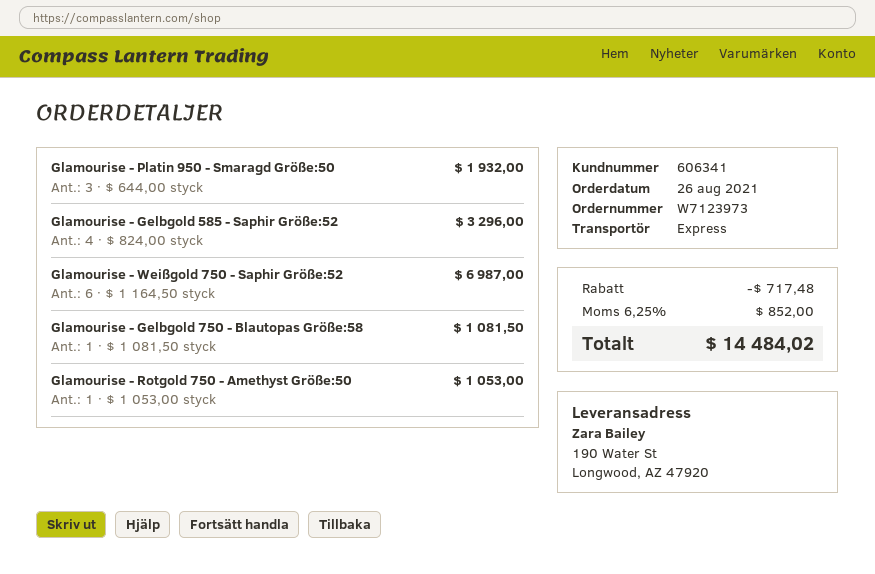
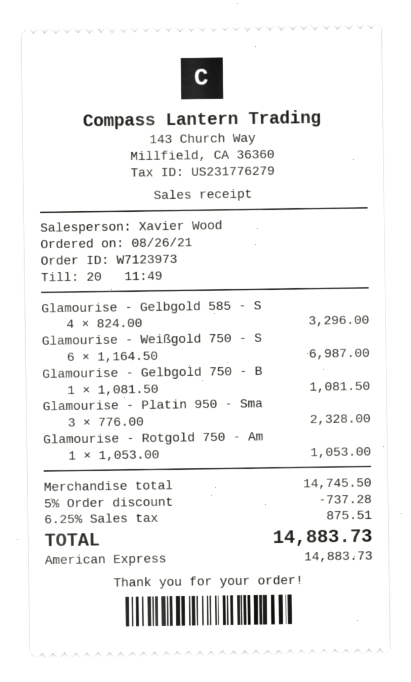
Glamourise - Platin 950 - Smaragd Größe:50: 3 x 644.00 = 1932.00 -> 3 x 776.00 = 2328.00
discount: 717.48 -> 737.28
tax: 6.25% = 852.00 -> 6.25% = 875.51
total: 14484.02 -> 14883.73

